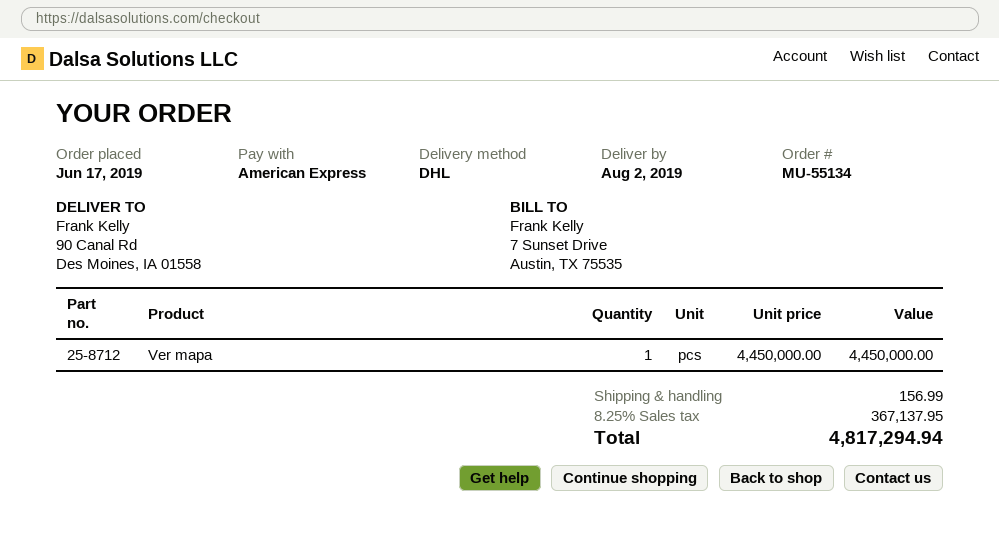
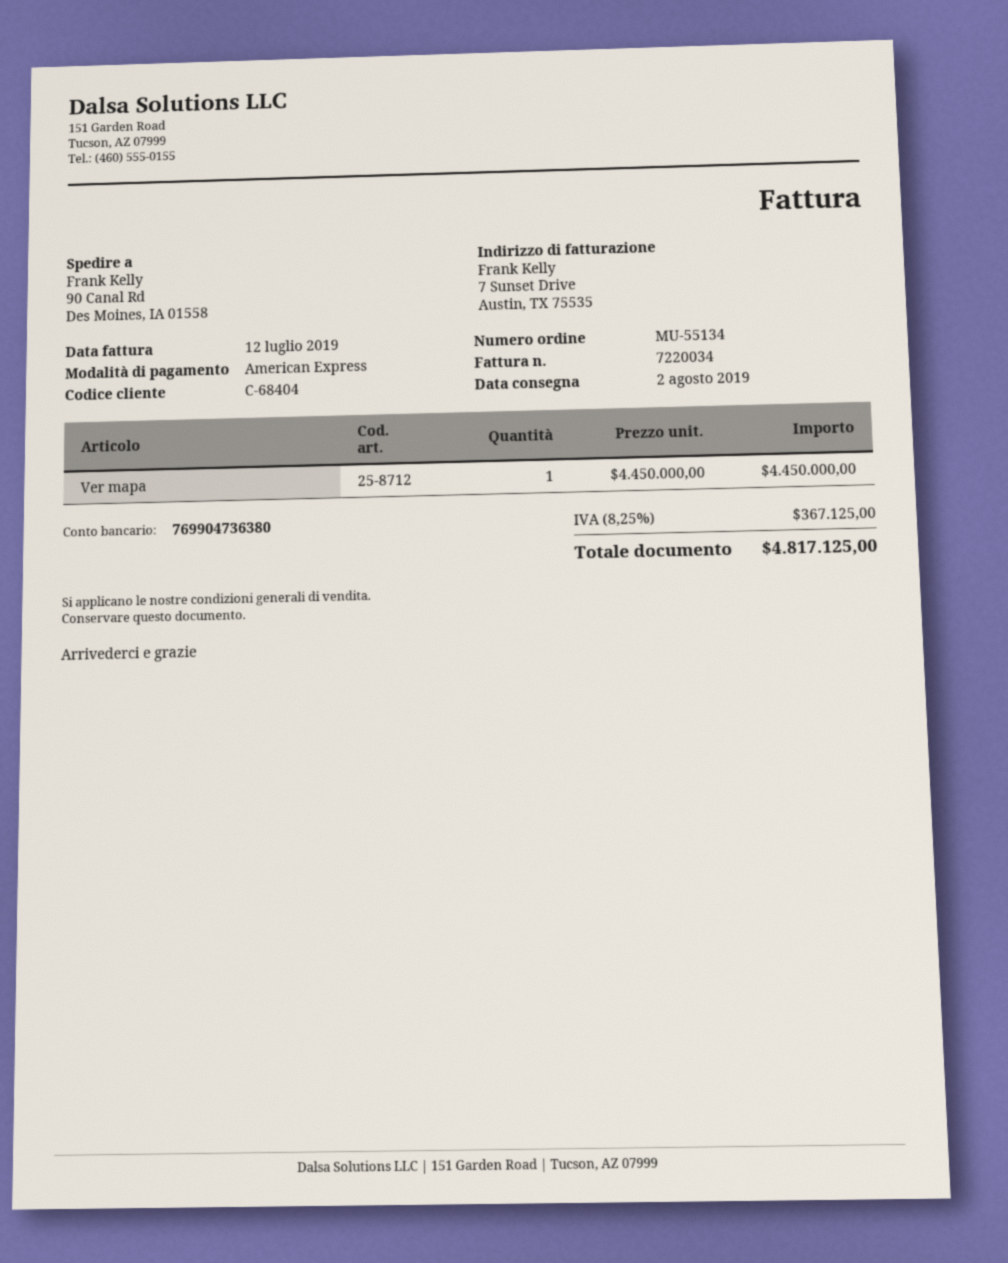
shipping: 156.99 -> none
tax: 8.25% = 367137.95 -> 8.25% = 367125.00
total: 4817294.94 -> 4817125.00

